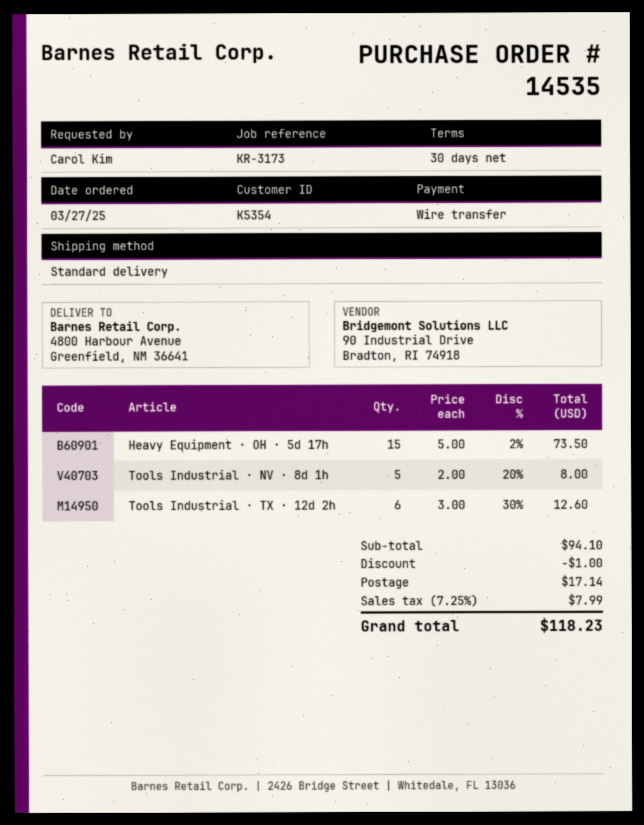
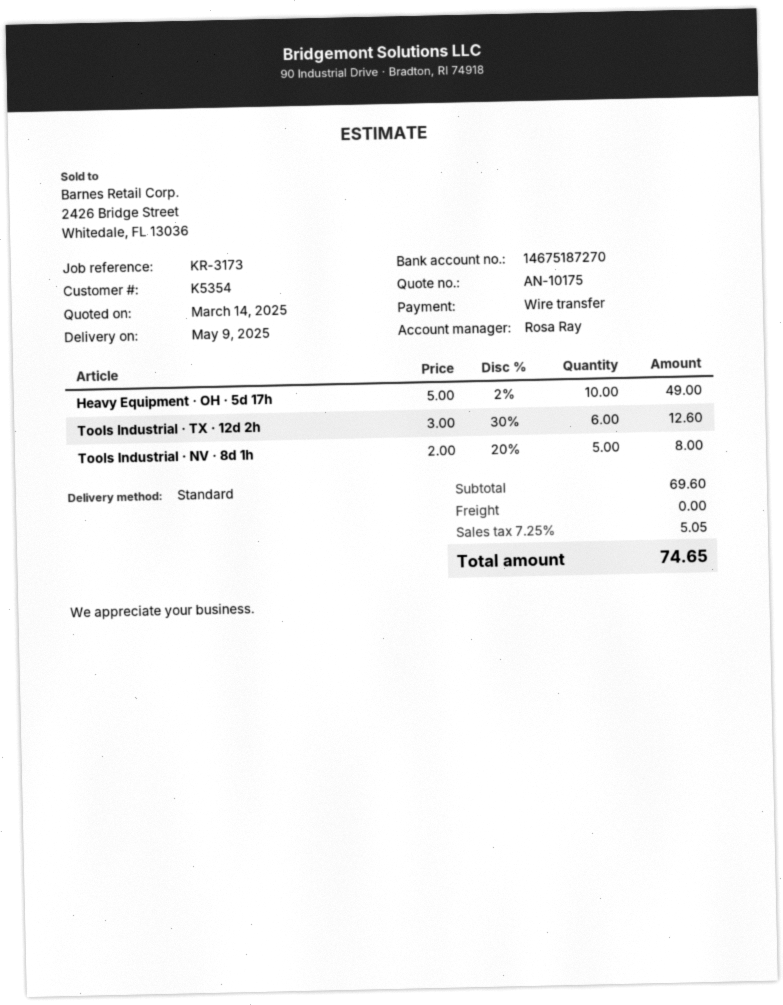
Heavy Equipment · OH · 5d 17h: 15 x 5.00 - 2% = 73.50 -> 10 x 5.00 - 2% = 49.00
subtotal: 94.10 -> 69.60
discount: 1.00 -> none
shipping: 17.14 -> 0.00
tax: 7.25% = 7.99 -> 7.25% = 5.05
total: 118.23 -> 74.65

